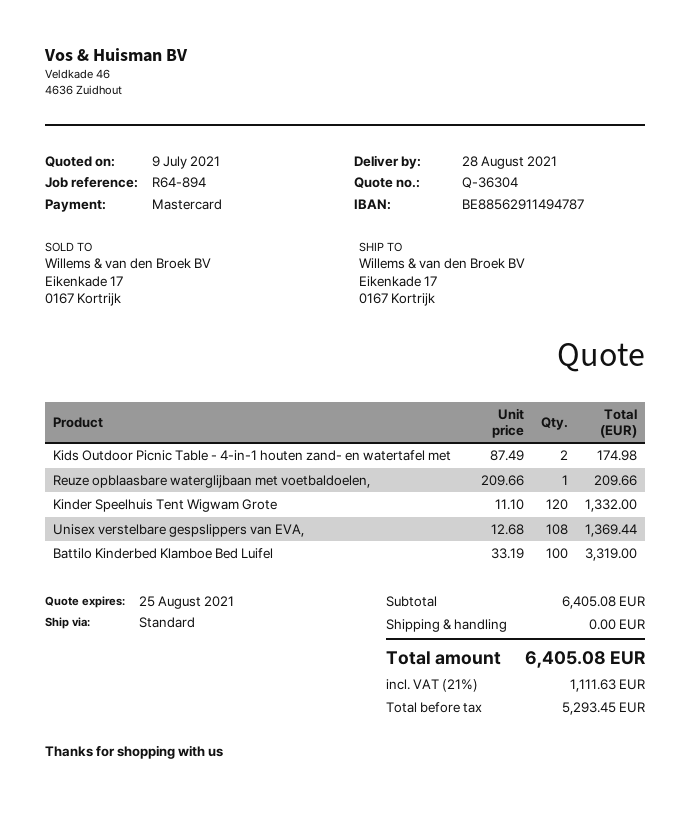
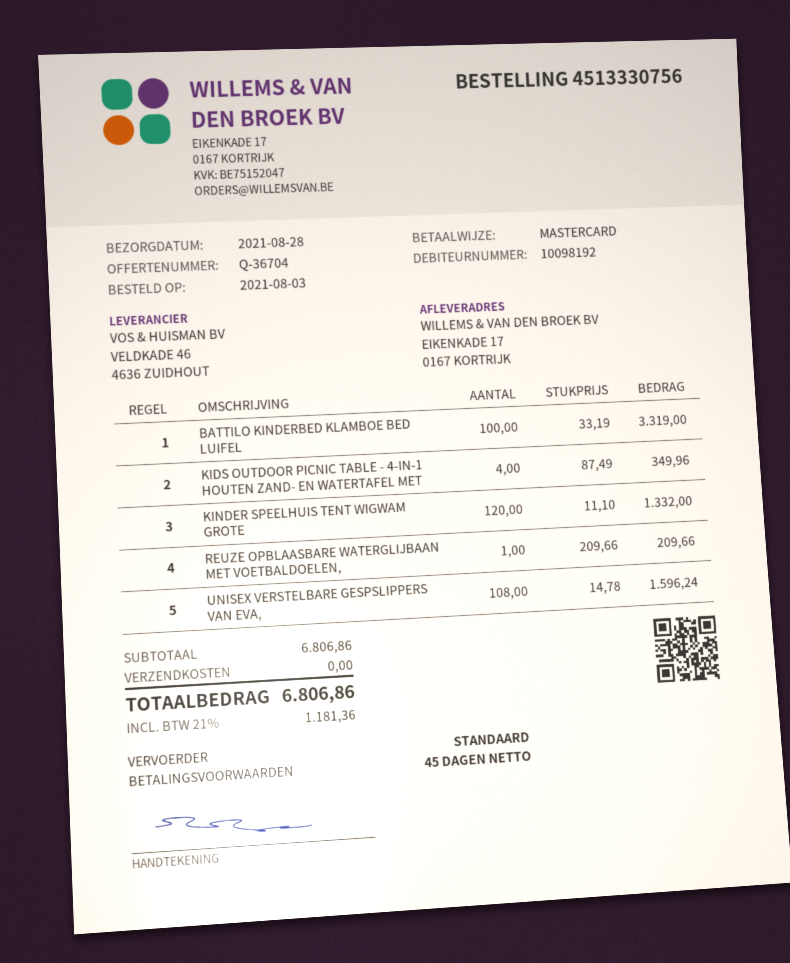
quote number: Q-36304 -> Q-36704
Kids Outdoor Picnic Table - 4-in-1 houten zand- en watertafel met: 2 x 87.49 = 174.98 -> 4 x 87.49 = 349.96
Unisex verstelbare gespslippers van EVA,: 108 x 12.68 = 1369.44 -> 108 x 14.78 = 1596.24
subtotal: 6405.08 -> 6806.86
tax: 21% = 1111.63 -> 21% = 1181.36
total: 6405.08 -> 6806.86

